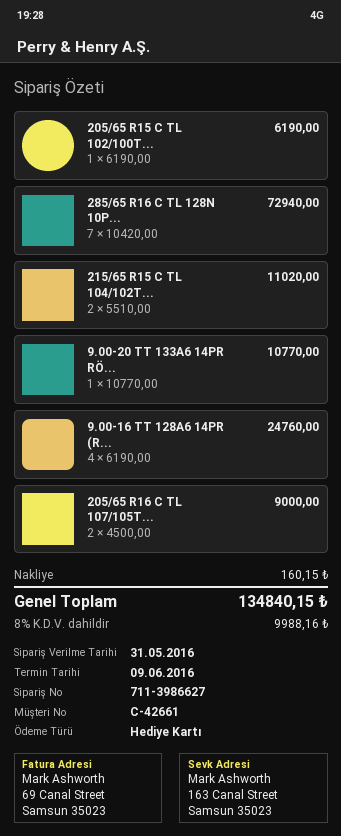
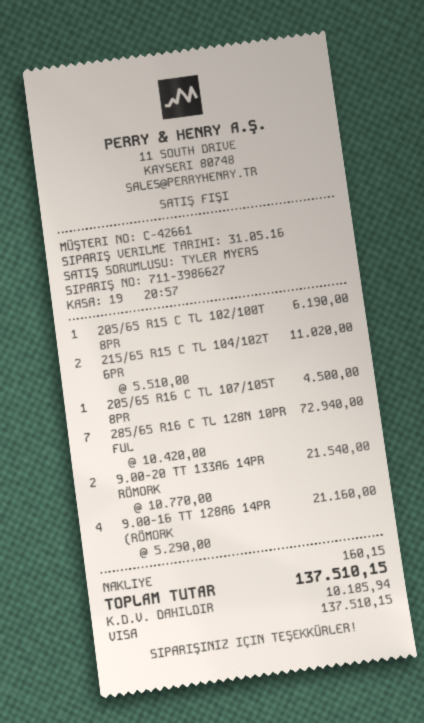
payment method: gift card -> Visa
9.00-20 TT 133A6 14PR RÖ...: 1 x 10770.00 = 10770.00 -> 2 x 10770.00 = 21540.00
9.00-16 TT 128A6 14PR (R...: 4 x 6190.00 = 24760.00 -> 4 x 5290.00 = 21160.00
205/65 R16 C TL 107/105T...: 2 x 4500.00 = 9000.00 -> 1 x 4500.00 = 4500.00
tax: 9988.16 -> 10185.94
total: 134840.15 -> 137510.15

